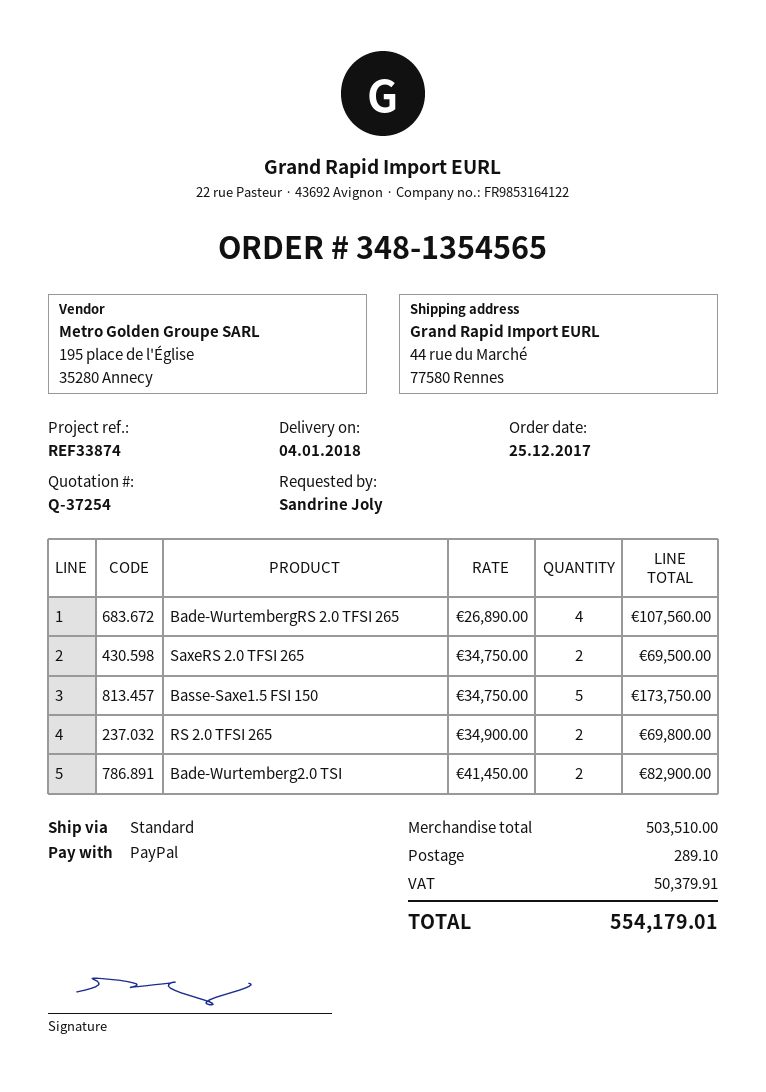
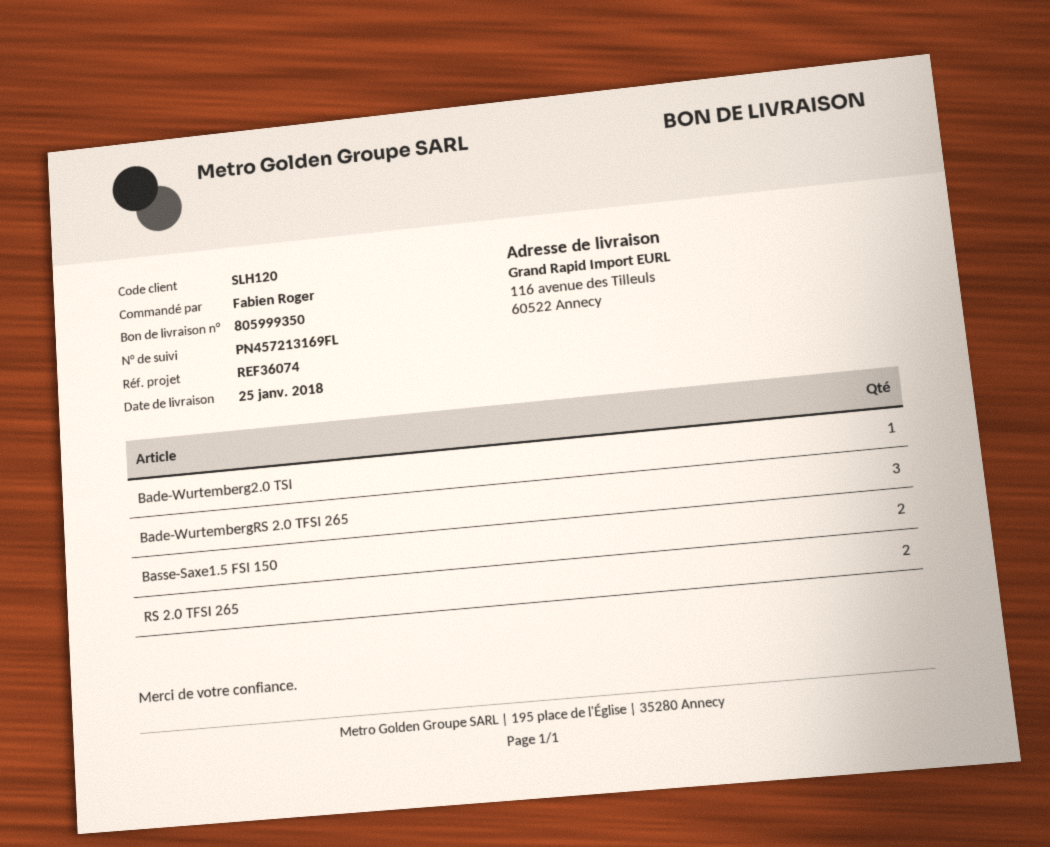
delivery date: 2018-01-04 -> 2018-01-25
reference: REF33874 -> REF36074
ordered by: Sandrine Joly -> Fabien Roger
ship to: 44 rue du Marché, 77580 Rennes -> 116 avenue des Tilleuls, 60522 Annecy
Bade-WurtembergRS 2.0 TFSI 265: 4 -> 3
SaxeRS 2.0 TFSI 265: 2 -> none
Basse-Saxe1.5 FSI 150: 5 -> 2
Bade-Wurtemberg2.0 TSI: 2 -> 1

